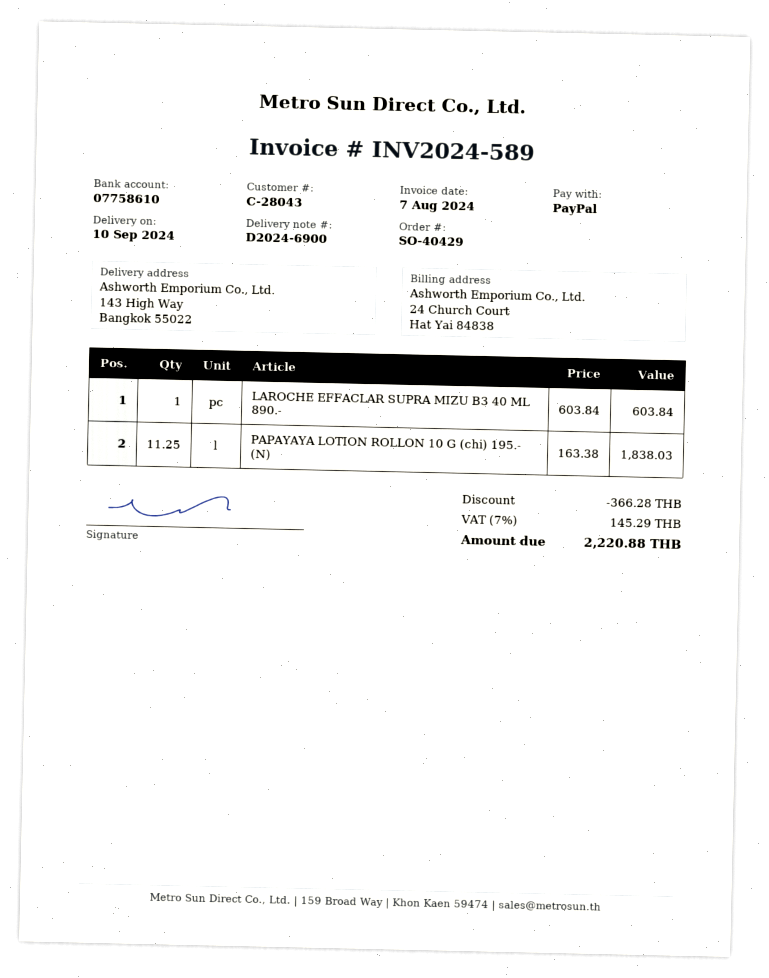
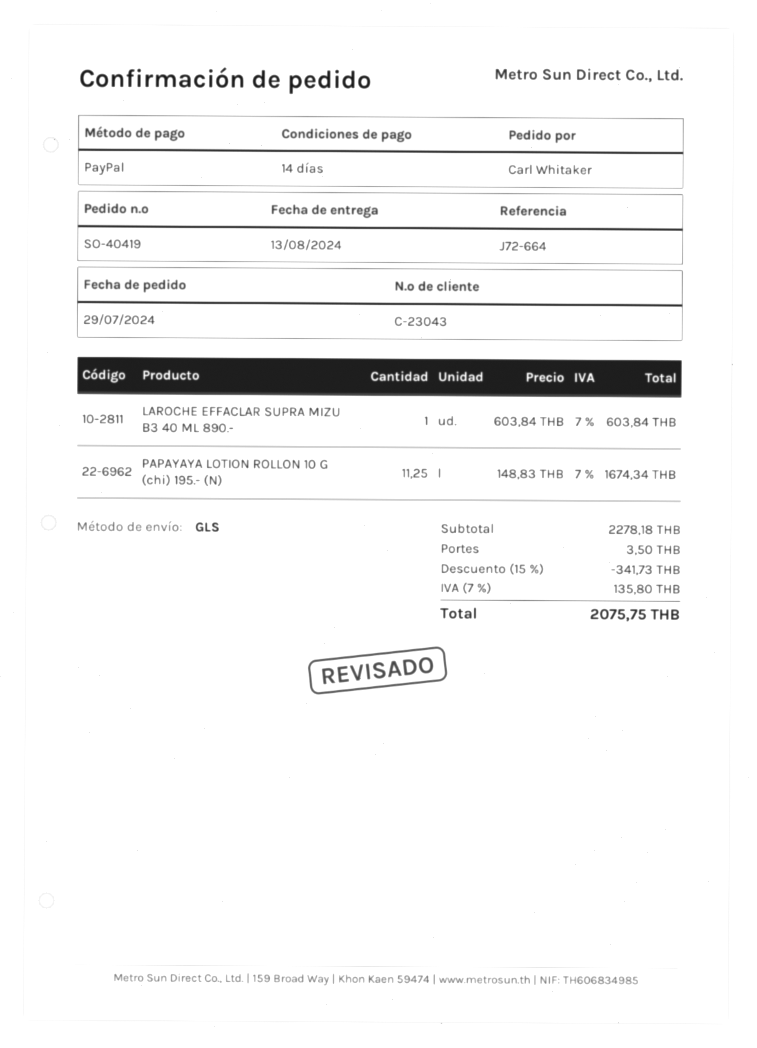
order number: SO-40429 -> SO-40419
delivery date: 2024-09-10 -> 2024-08-13
customer number: C-28043 -> C-23043
PAPAYAYA LOTION ROLLON 10 G (chi) 195.- (N): 11.25 x 163.38 = 1838.03 -> 11.25 x 148.83 = 1674.34
discount: 366.28 -> 341.73
shipping: none -> 3.50
tax: 7% = 145.29 -> 7% = 135.80
total: 2220.88 -> 2075.75

